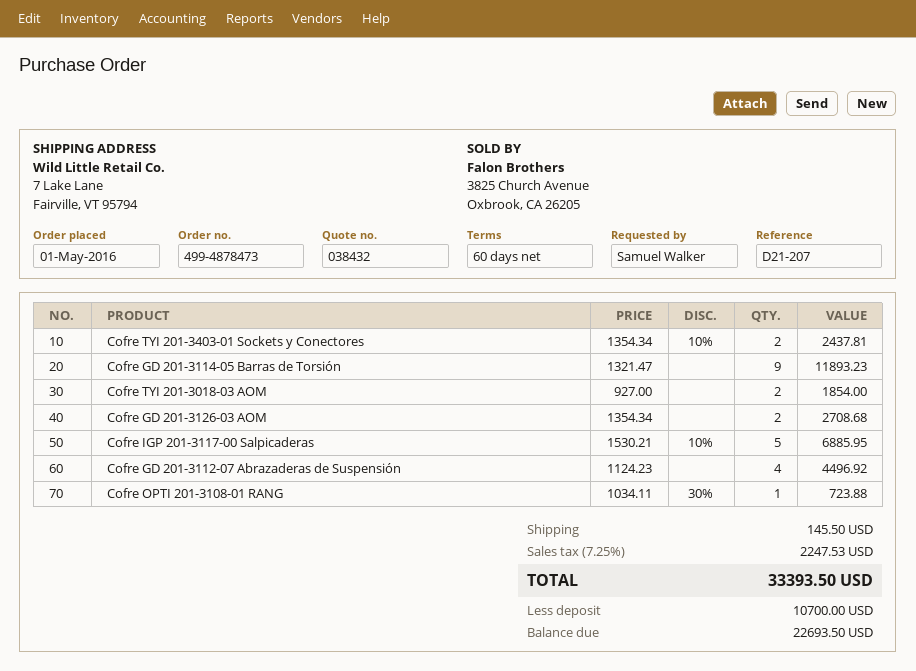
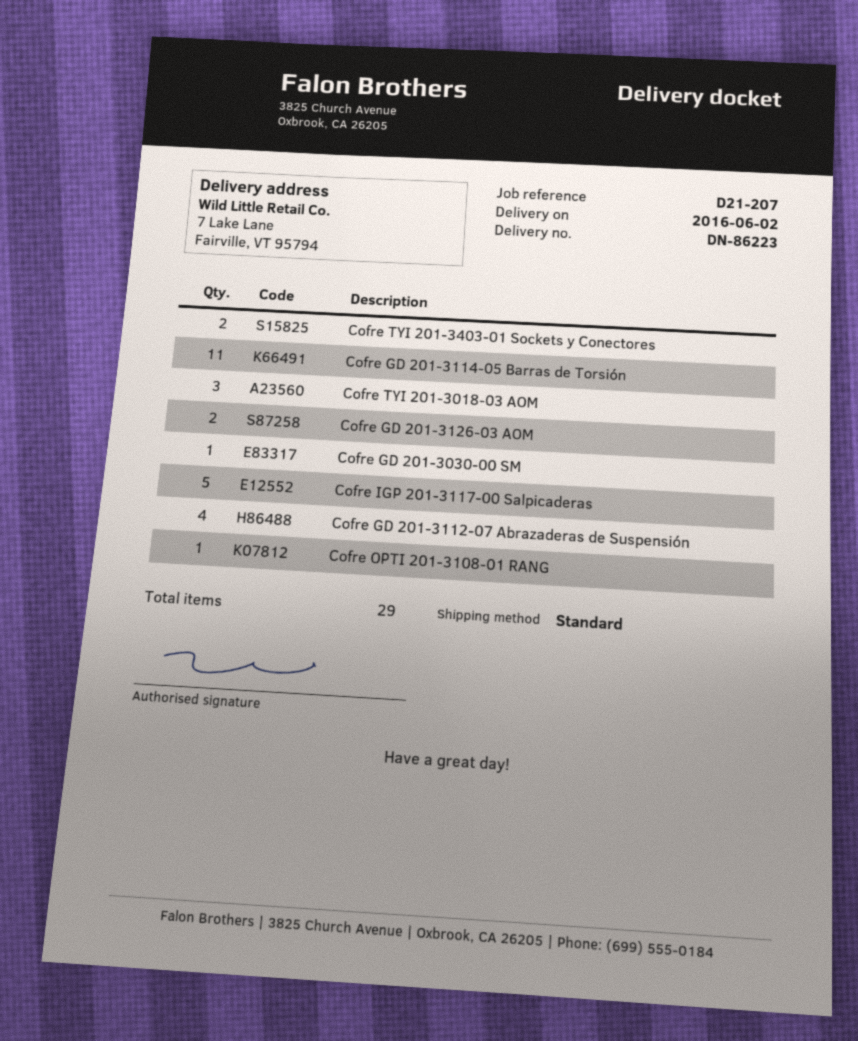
Cofre GD 201-3114-05 Barras de Torsión: 9 -> 11
Cofre TYI 201-3018-03 AOM: 2 -> 3
Cofre GD 201-3030-00 SM: none -> 1

